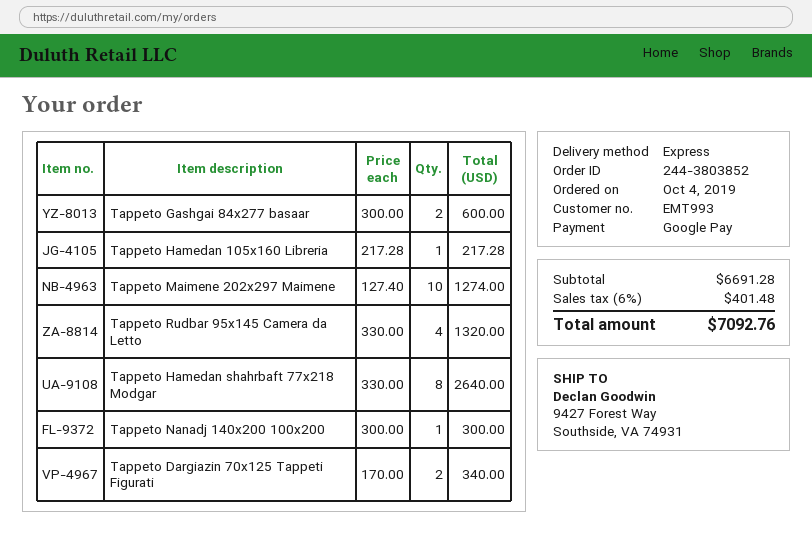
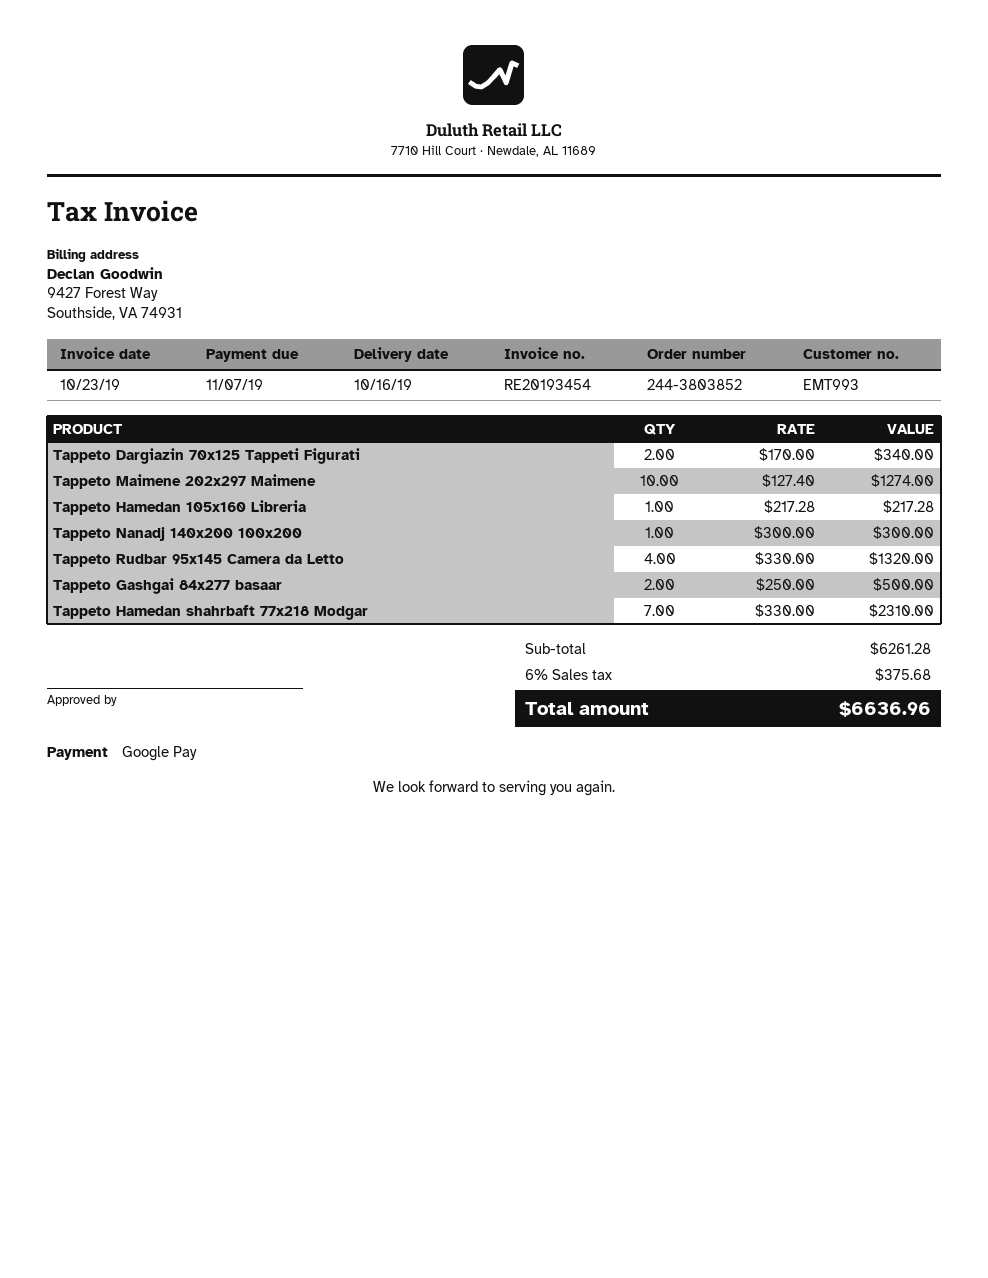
Tappeto Gashgai 84x277 basaar: 2 x 300.00 = 600.00 -> 2 x 250.00 = 500.00
Tappeto Hamedan shahrbaft 77x218 Modgar: 8 x 330.00 = 2640.00 -> 7 x 330.00 = 2310.00
subtotal: 6691.28 -> 6261.28
tax: 6% = 401.48 -> 6% = 375.68
total: 7092.76 -> 6636.96

